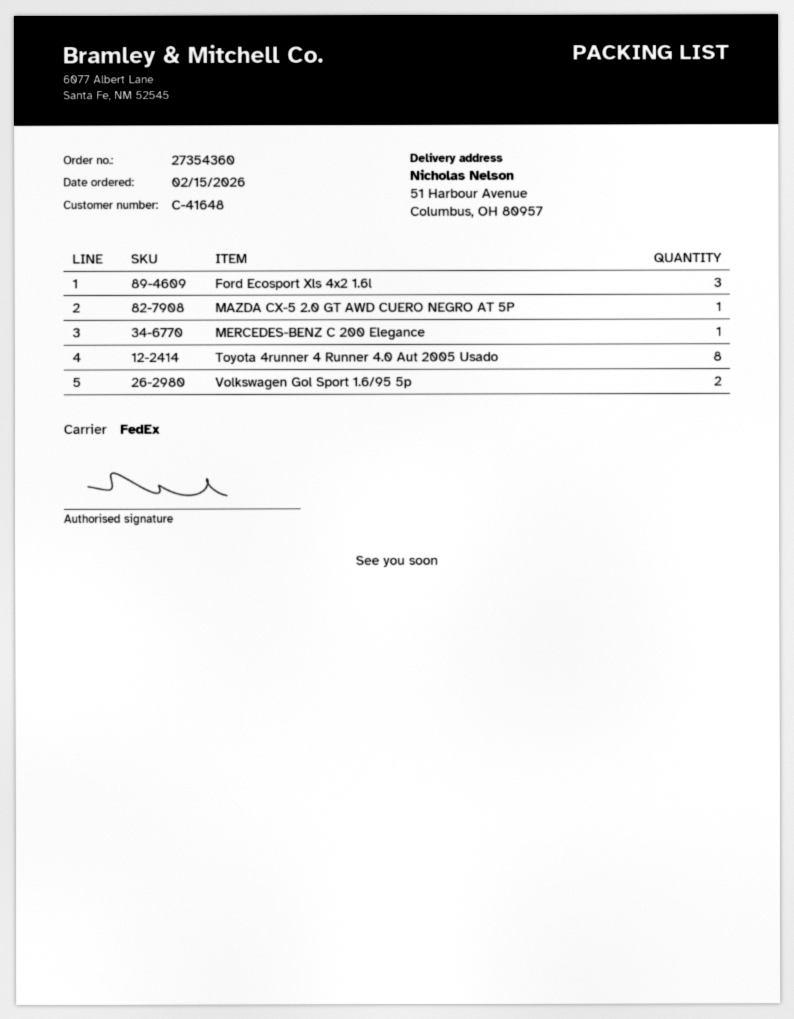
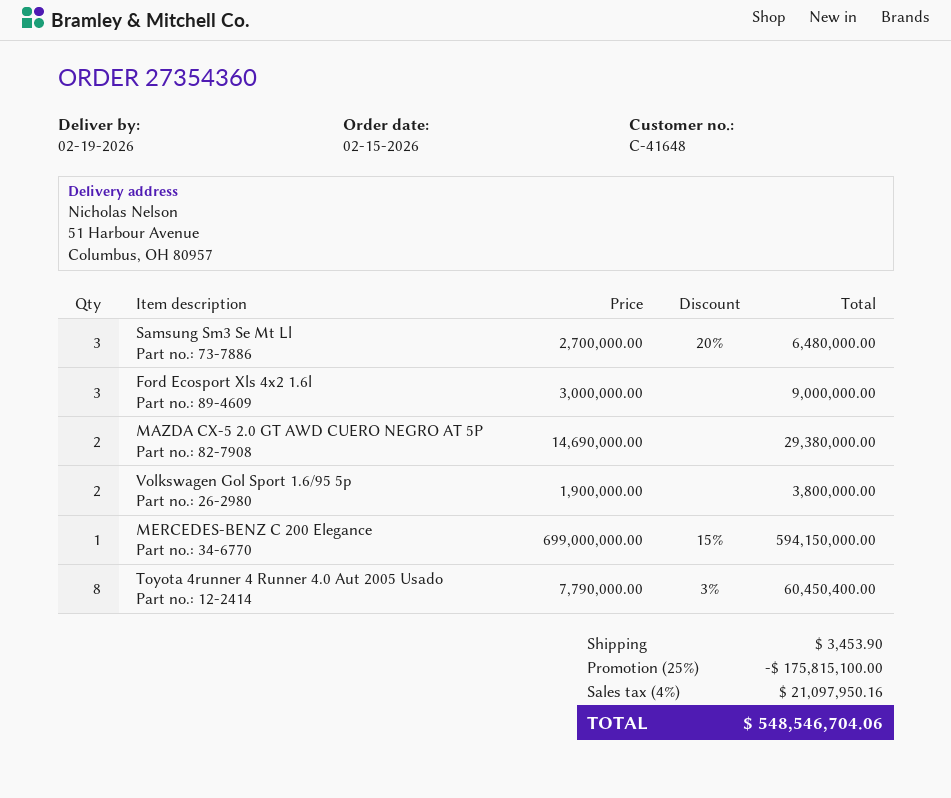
MAZDA CX-5 2.0 GT AWD CUERO NEGRO AT 5P: 1 -> 2
Samsung Sm3 Se Mt Ll: none -> 3

